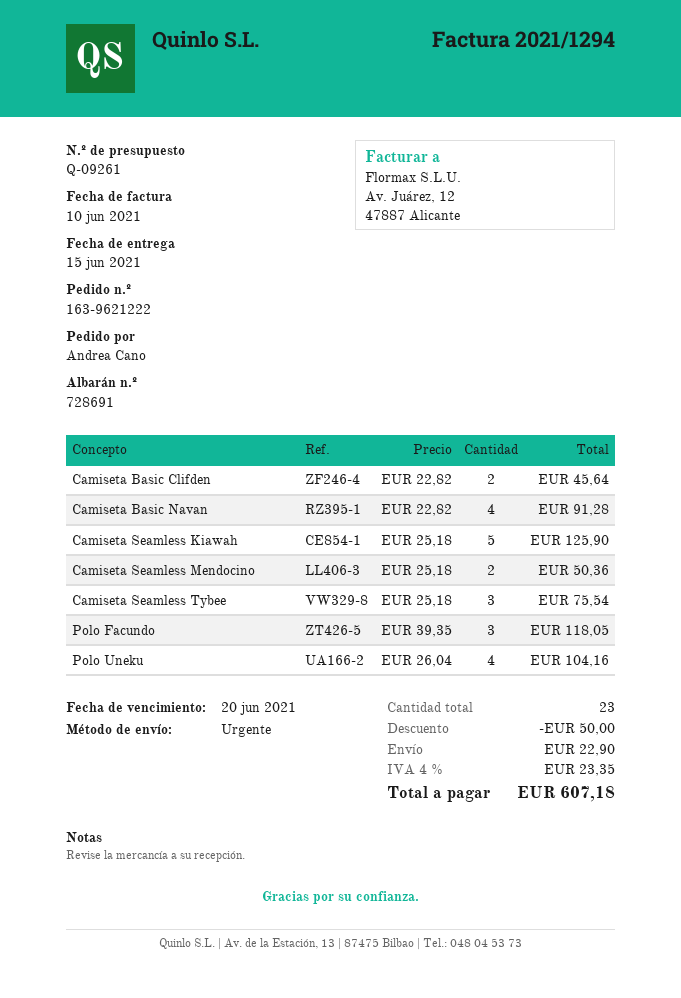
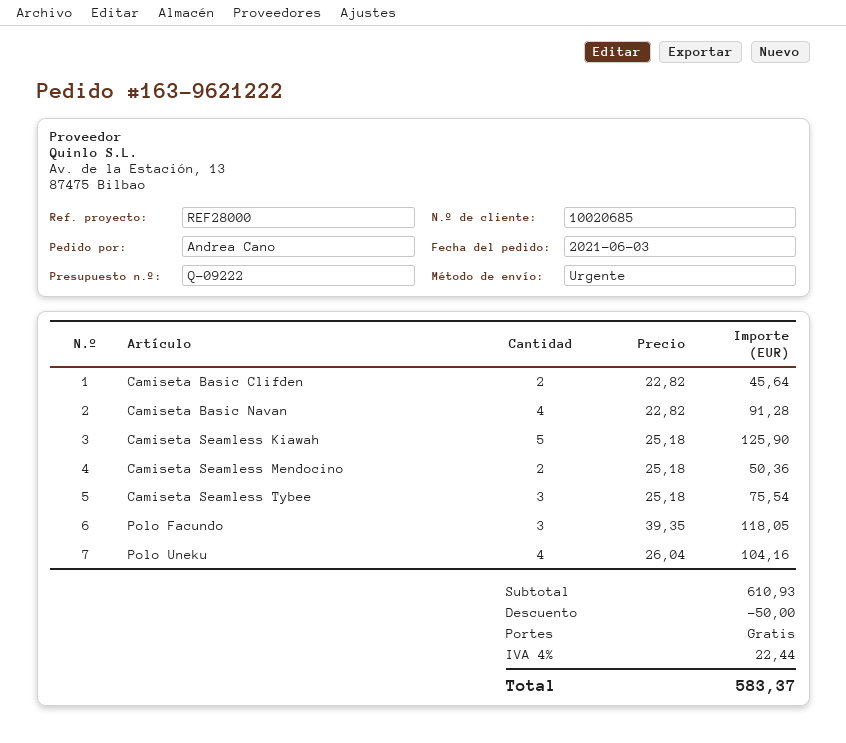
quote number: Q-09261 -> Q-09222
shipping: 22.90 -> 0.00
tax: 4% = 23.35 -> 4% = 22.44
total: 607.18 -> 583.37

